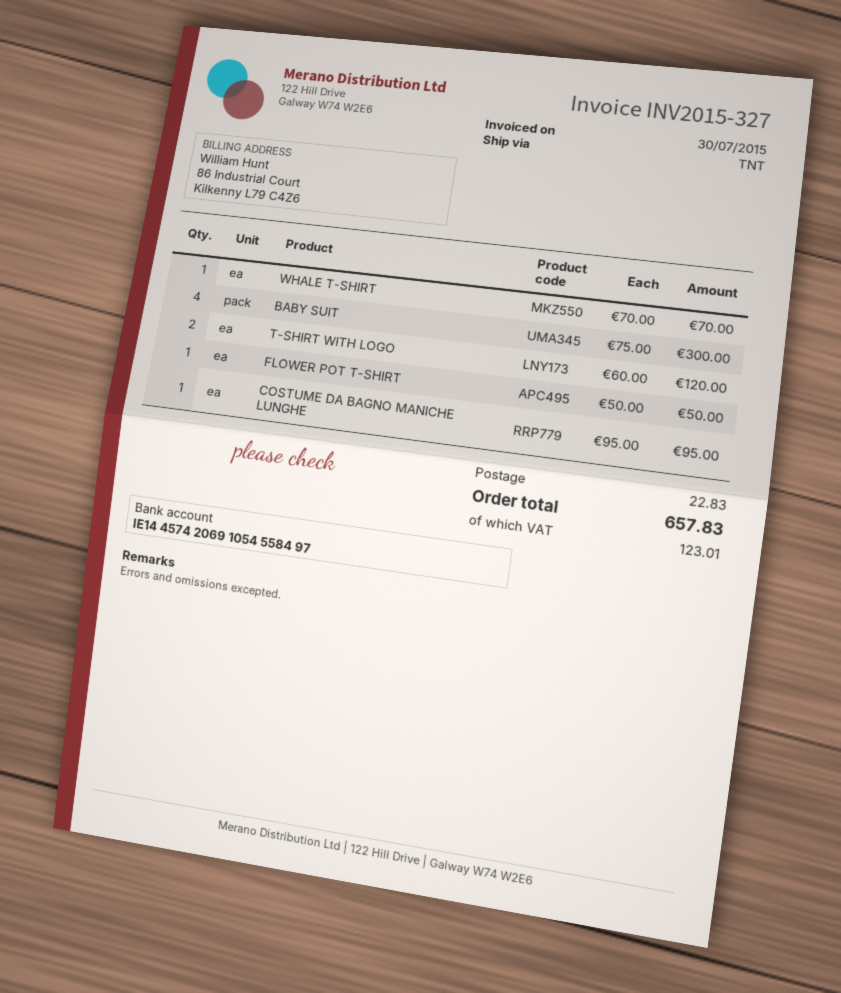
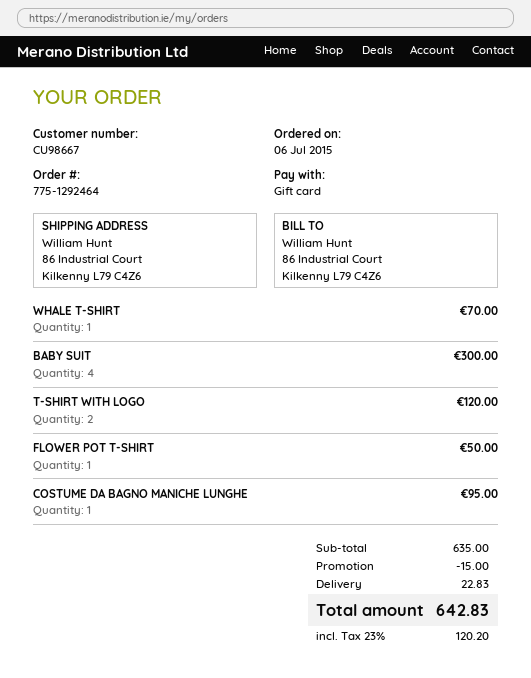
discount: none -> 15.00
tax: 123.01 -> 120.20
total: 657.83 -> 642.83

